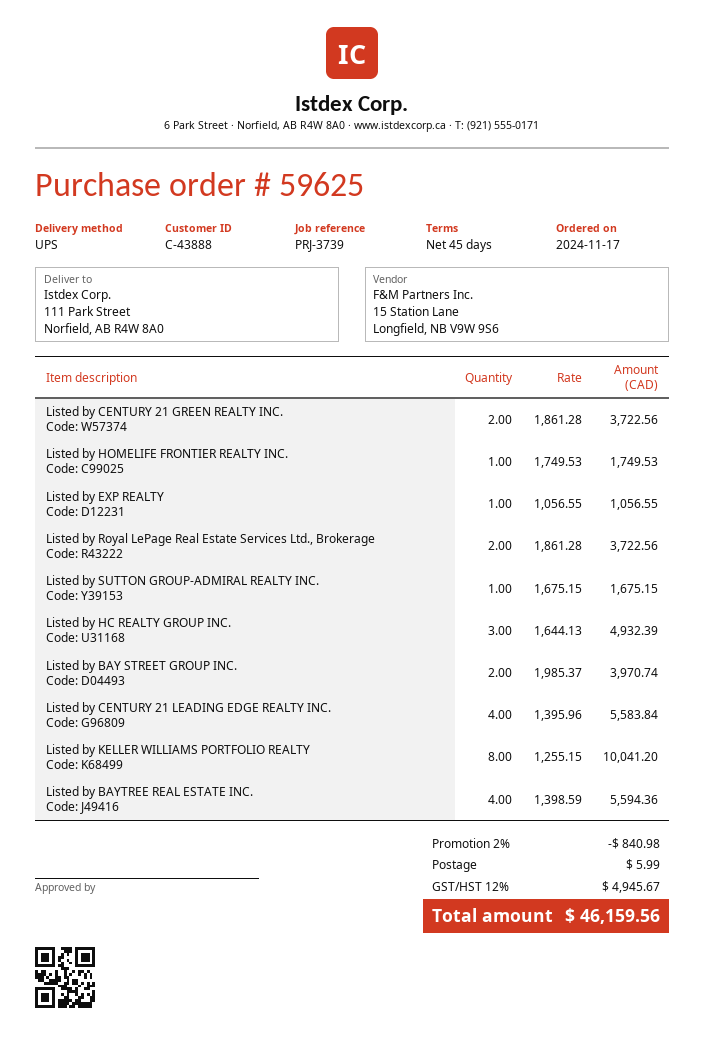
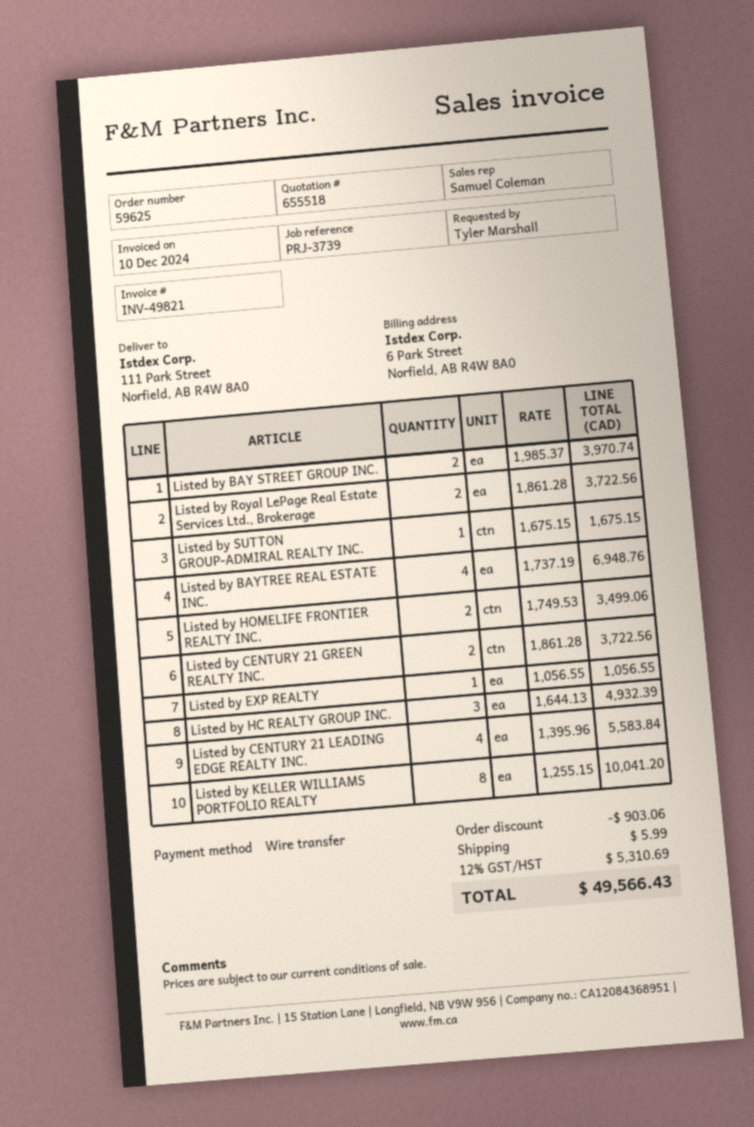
Listed by HOMELIFE FRONTIER REALTY INC.: 1 x 1749.53 = 1749.53 -> 2 x 1749.53 = 3499.06
Listed by BAYTREE REAL ESTATE INC.: 4 x 1398.59 = 5594.36 -> 4 x 1737.19 = 6948.76
discount: 840.98 -> 903.06
tax: 12% = 4945.67 -> 12% = 5310.69
total: 46159.56 -> 49566.43

